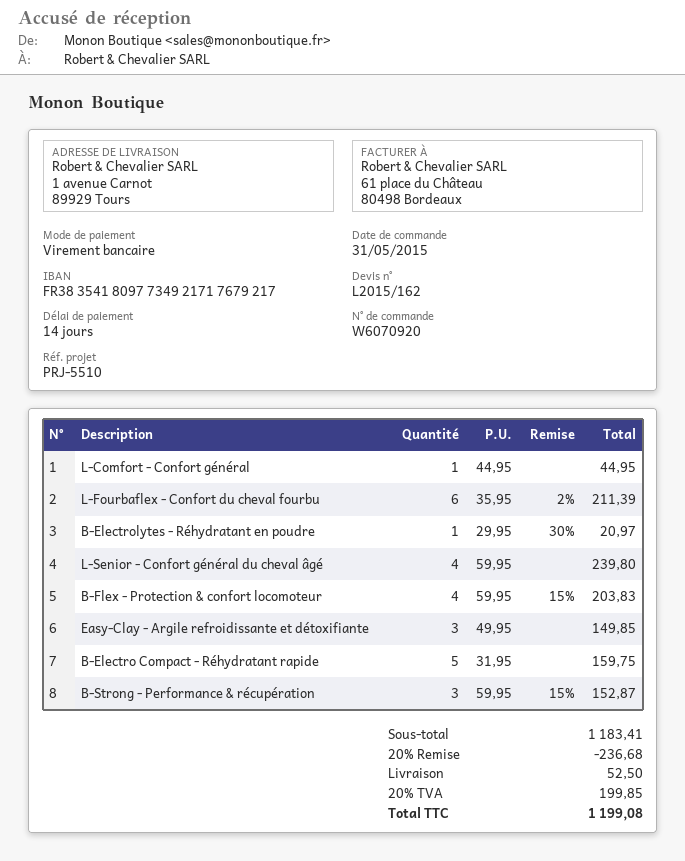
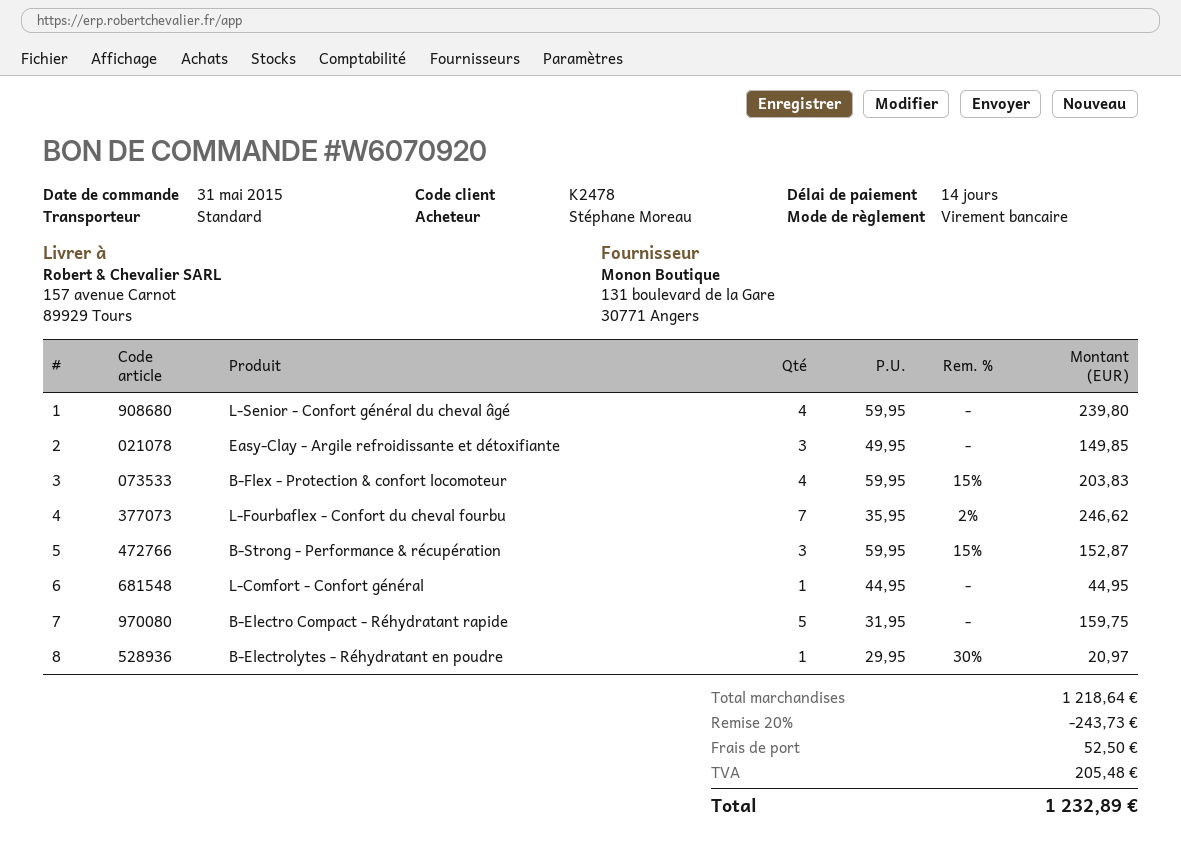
ship to: 1 avenue Carnot, 89929 Tours -> 157 avenue Carnot, 89929 Tours
L-Fourbaflex - Confort du cheval fourbu: 6 x 35.95 - 2% = 211.39 -> 7 x 35.95 - 2% = 246.62
subtotal: 1183.41 -> 1218.64
discount: 20% = 236.68 -> 20% = 243.73
tax: 199.85 -> 205.48
total: 1199.08 -> 1232.89

